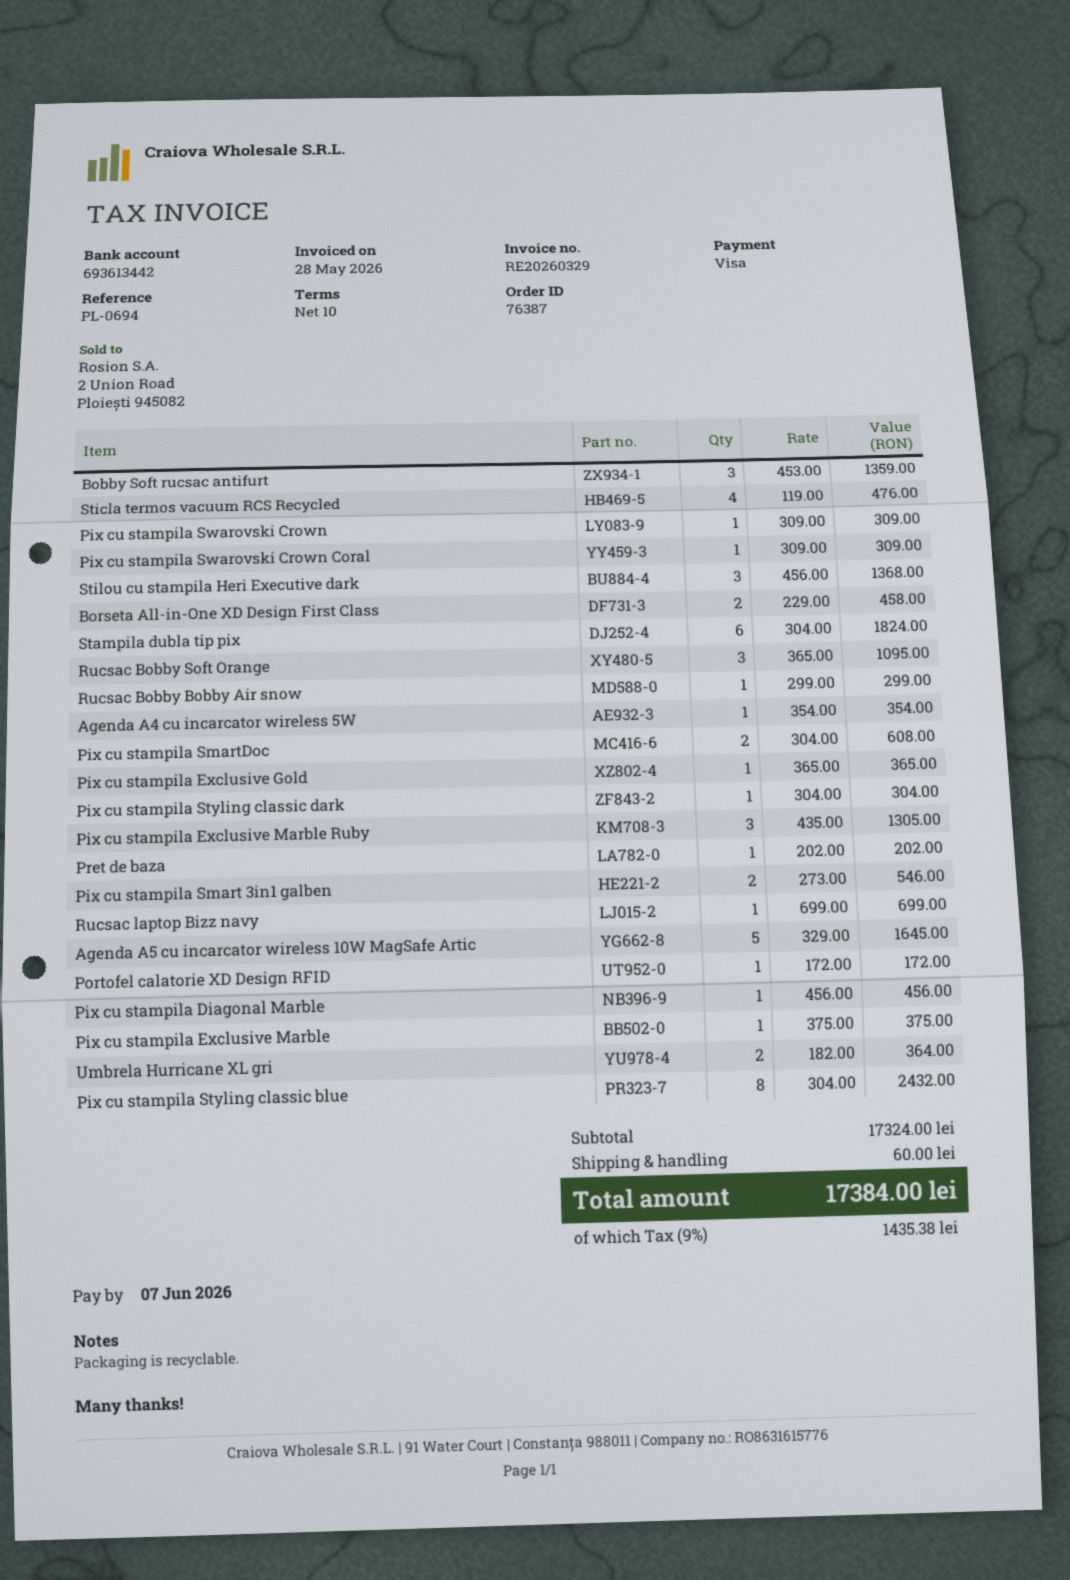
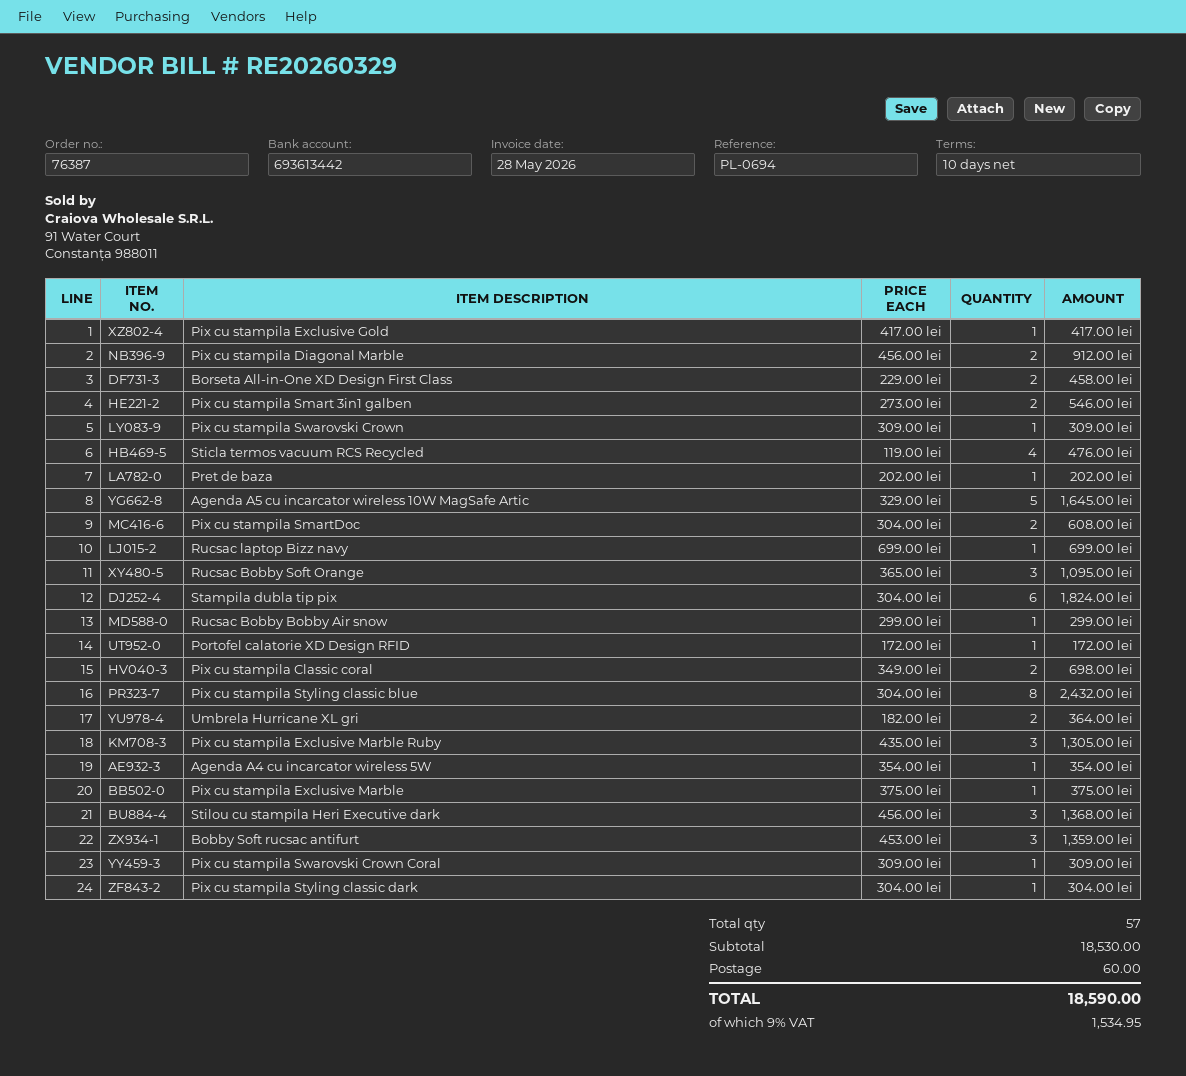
Pix cu stampila Exclusive Gold: 1 x 365.00 = 365.00 -> 1 x 417.00 = 417.00
Pix cu stampila Diagonal Marble: 1 x 456.00 = 456.00 -> 2 x 456.00 = 912.00
Pix cu stampila Classic coral: none -> 2 x 349.00 = 698.00
subtotal: 17324.00 -> 18530.00
tax: 9% = 1435.38 -> 9% = 1534.95
total: 17384.00 -> 18590.00

